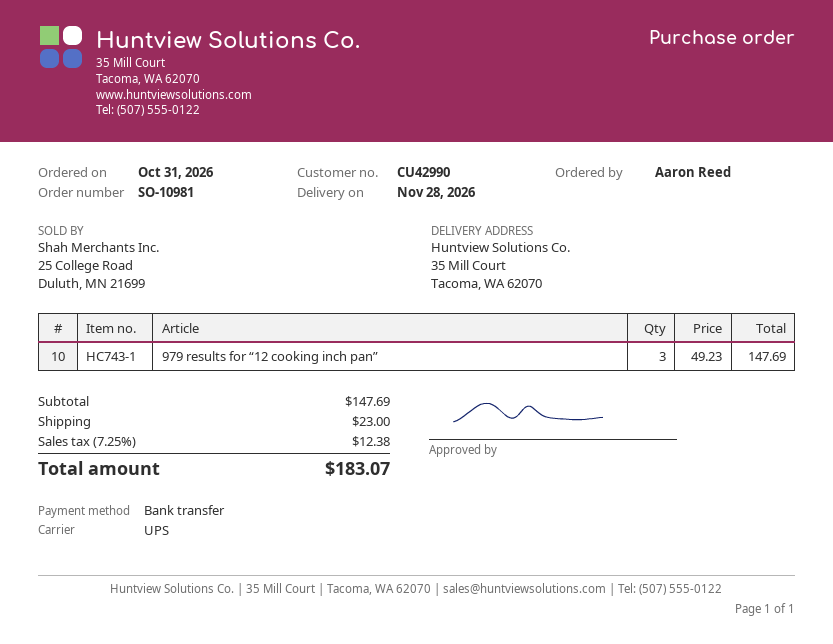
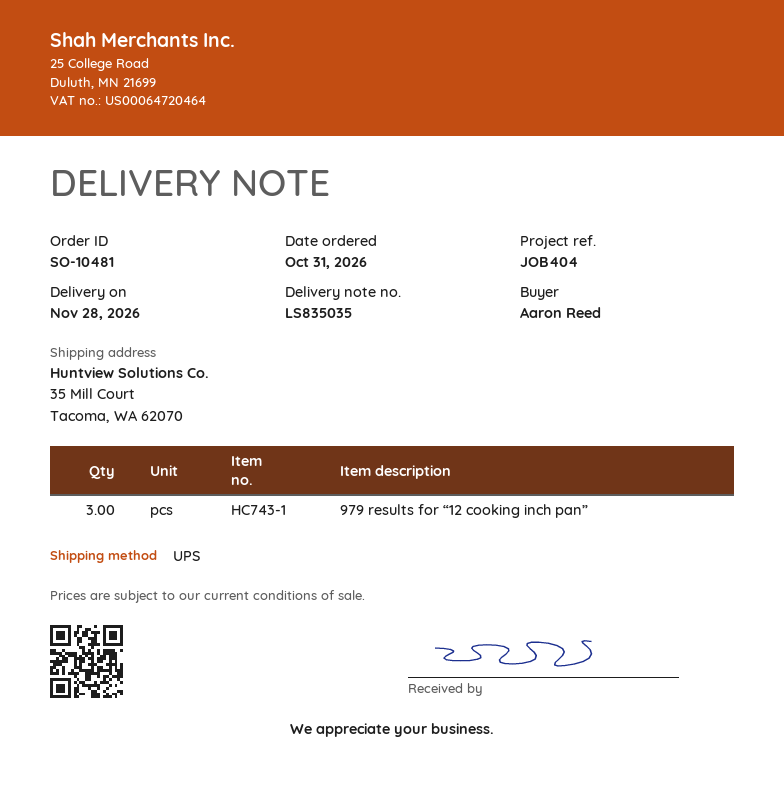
order number: SO-10981 -> SO-10481

